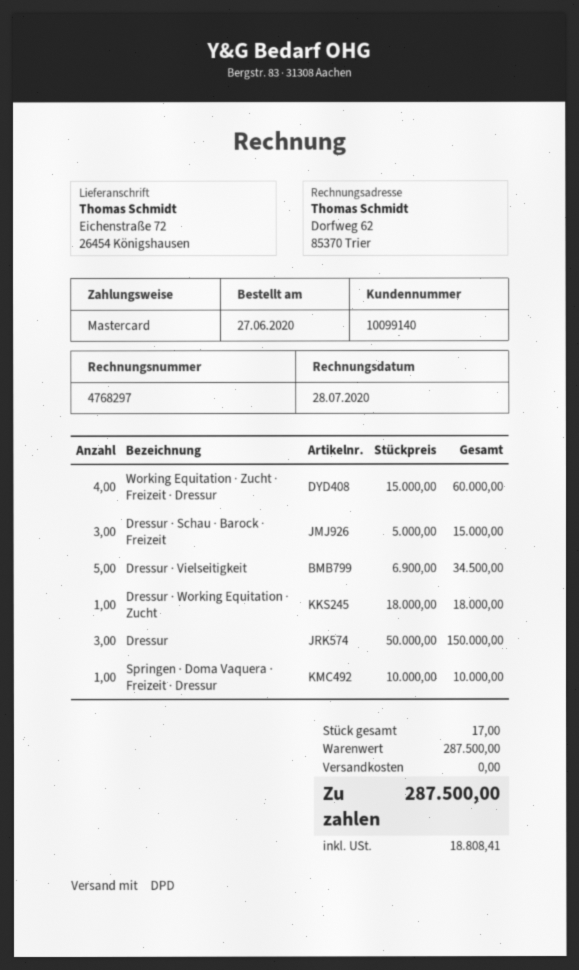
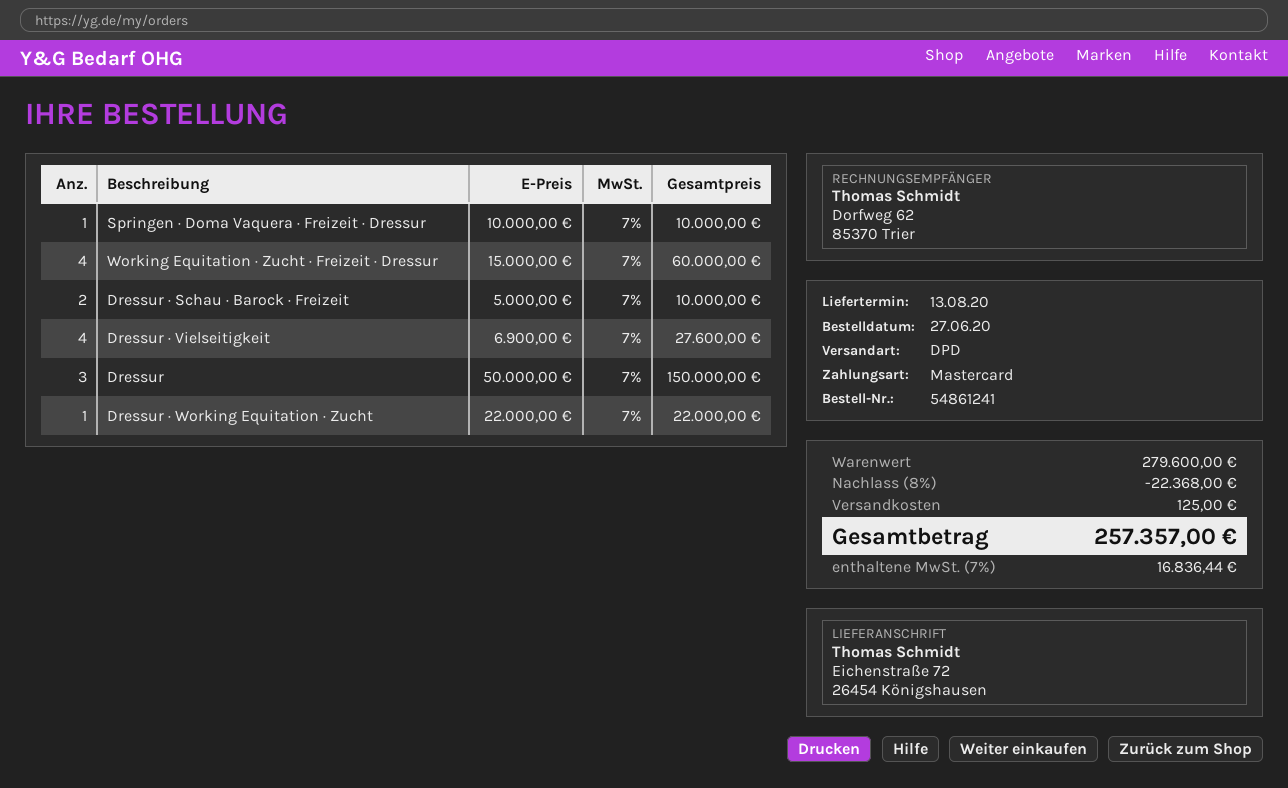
Dressur · Schau · Barock · Freizeit: 3 x 5000.00 = 15000.00 -> 2 x 5000.00 = 10000.00
Dressur · Vielseitigkeit: 5 x 6900.00 = 34500.00 -> 4 x 6900.00 = 27600.00
Dressur · Working Equitation · Zucht: 1 x 18000.00 = 18000.00 -> 1 x 22000.00 = 22000.00
subtotal: 287500.00 -> 279600.00
discount: none -> 8% = 22368.00
shipping: 0.00 -> 125.00
tax: 18808.41 -> 16836.44
total: 287500.00 -> 257357.00

